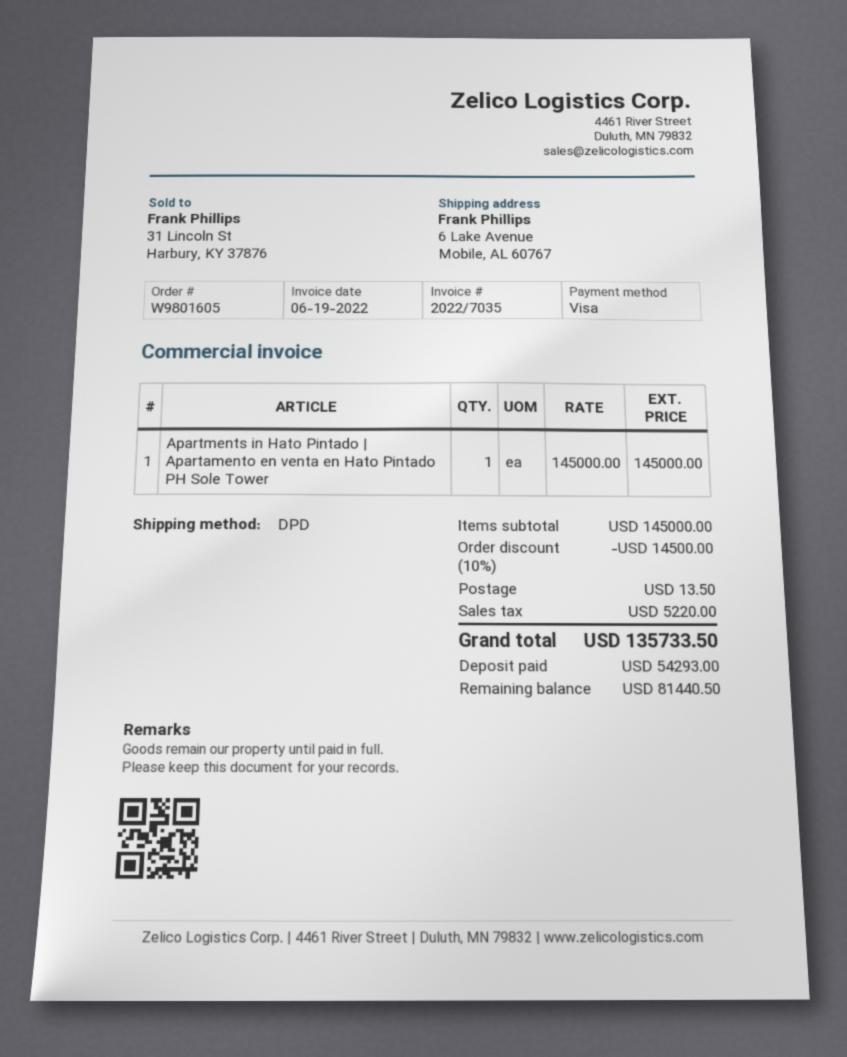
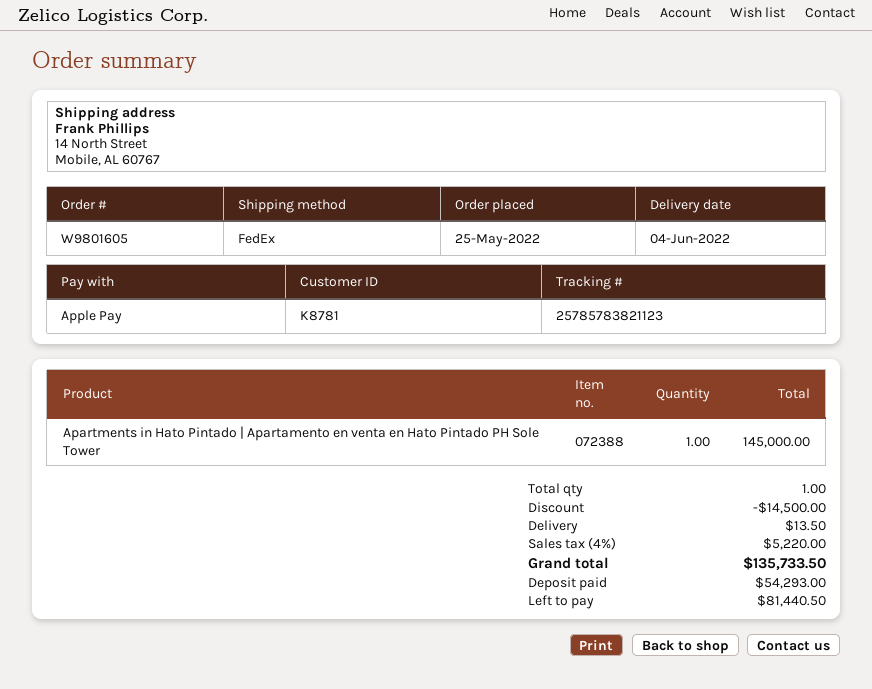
payment method: Visa -> Apple Pay
shipping method: DPD -> FedEx
ship to: 6 Lake Avenue, Mobile, AL 60767 -> 14 North Street, Mobile, AL 60767

